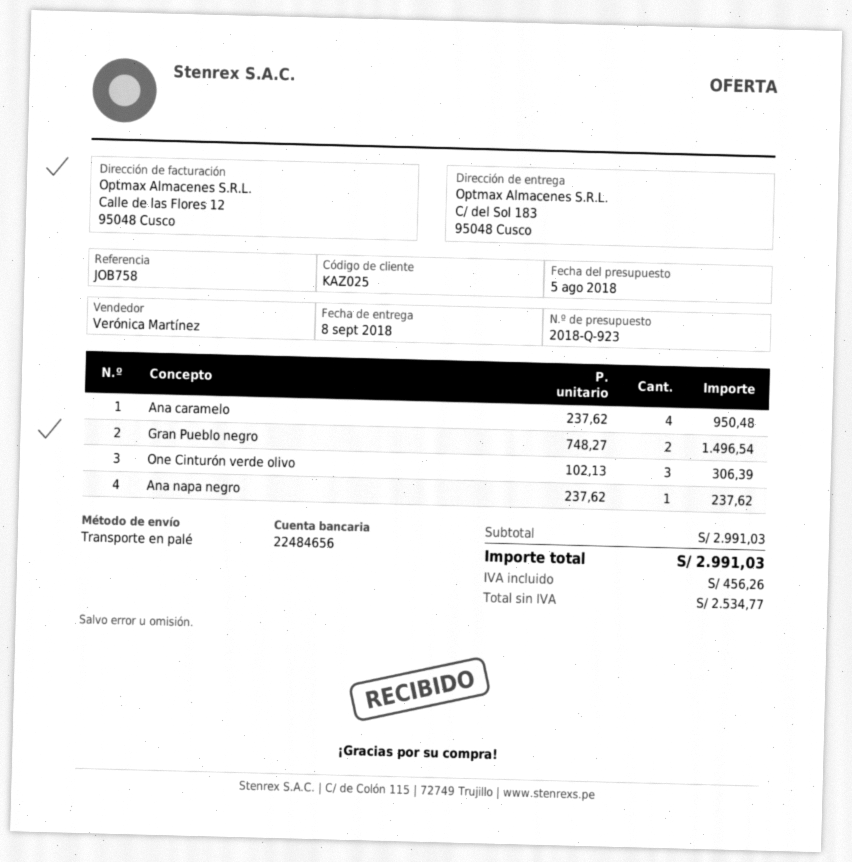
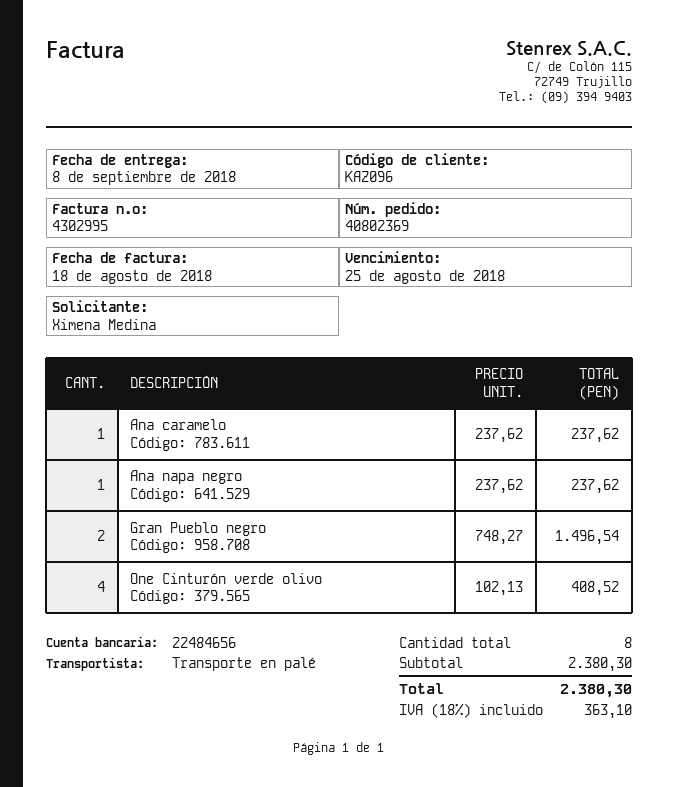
customer number: KAZ025 -> KAZ096
Ana caramelo: 4 x 237.62 = 950.48 -> 1 x 237.62 = 237.62
One Cinturón verde olivo: 3 x 102.13 = 306.39 -> 4 x 102.13 = 408.52
subtotal: 2991.03 -> 2380.30
tax: 456.26 -> 363.10
total: 2991.03 -> 2380.30

